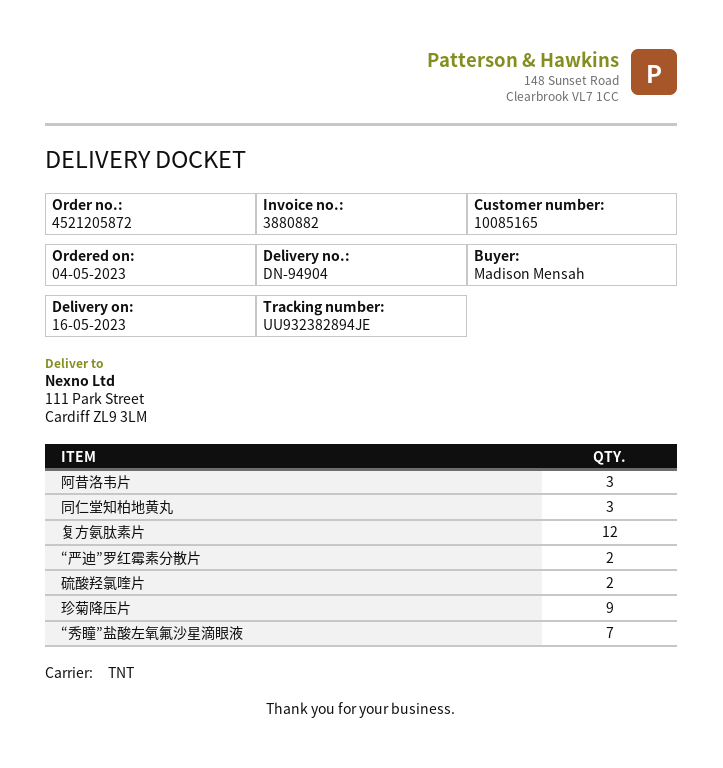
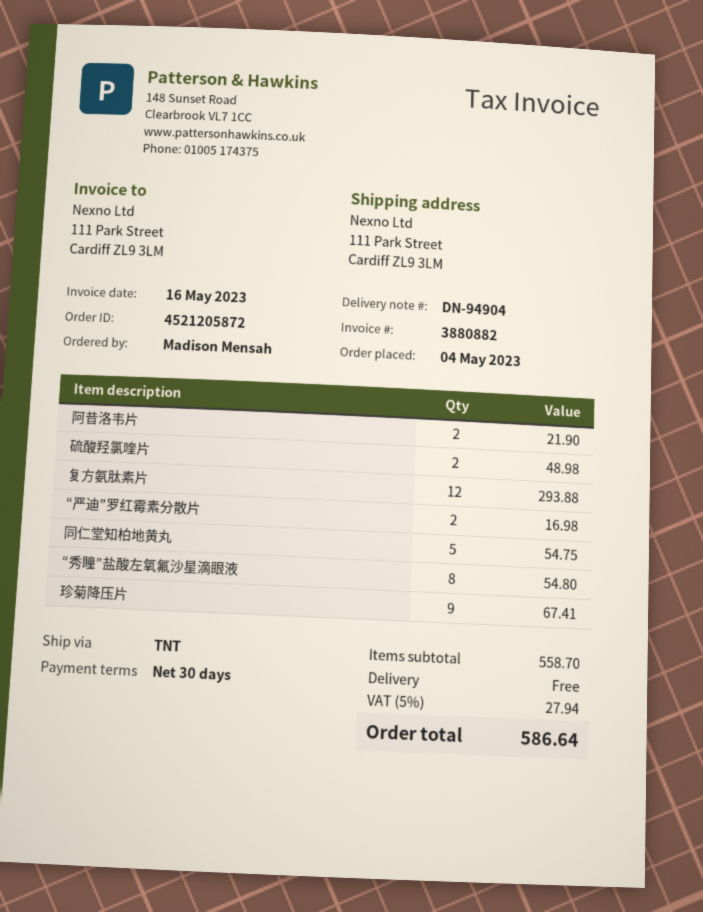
阿昔洛韦片: 3 -> 2
同仁堂知柏地黄丸: 3 -> 5
“秀瞳”盐酸左氧氟沙星滴眼液: 7 -> 8

